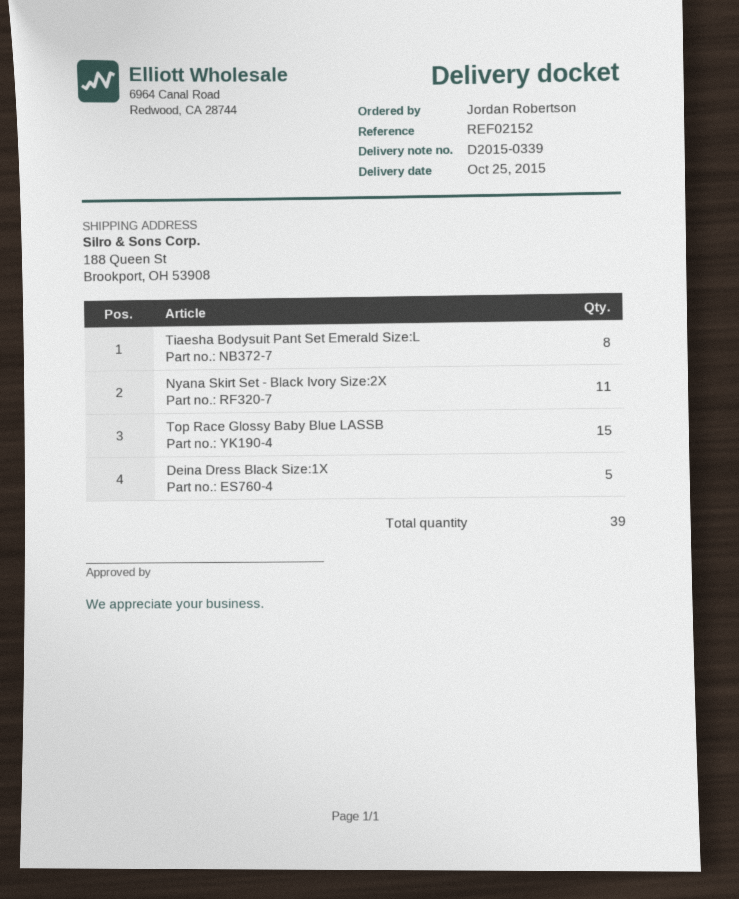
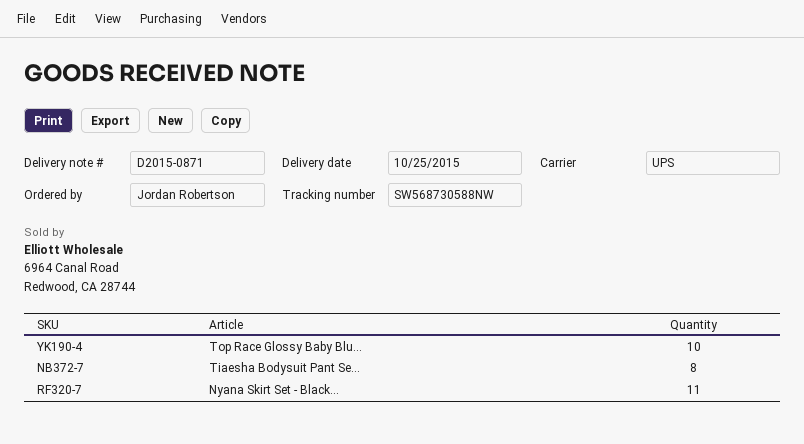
delivery note number: D2015-0339 -> D2015-0871
Top Race Glossy Baby Blue LASSB: 15 -> 10
Deina Dress Black Size:1X: 5 -> none

